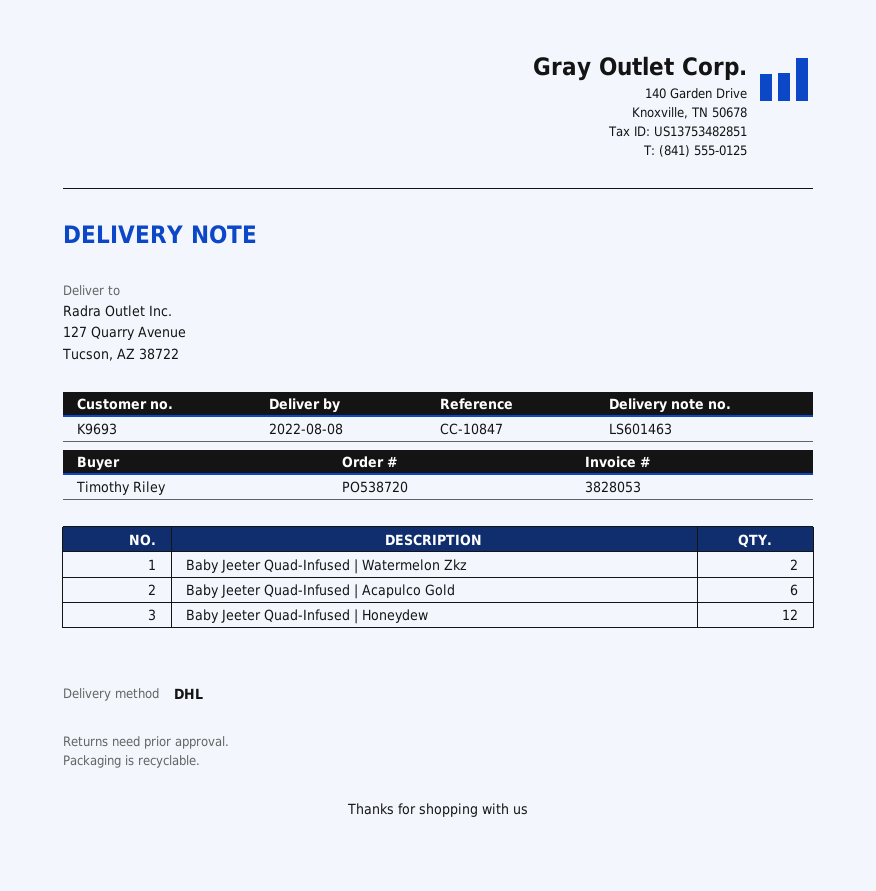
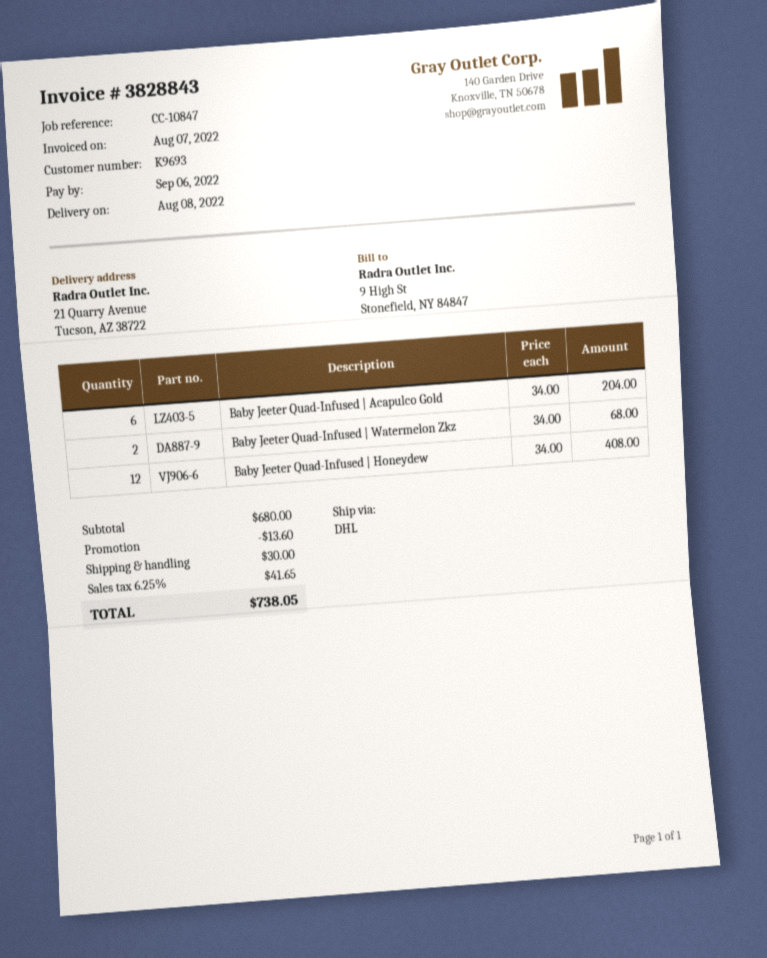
invoice number: 3828053 -> 3828843
ship to: 127 Quarry Avenue, Tucson, AZ 38722 -> 21 Quarry Avenue, Tucson, AZ 38722

